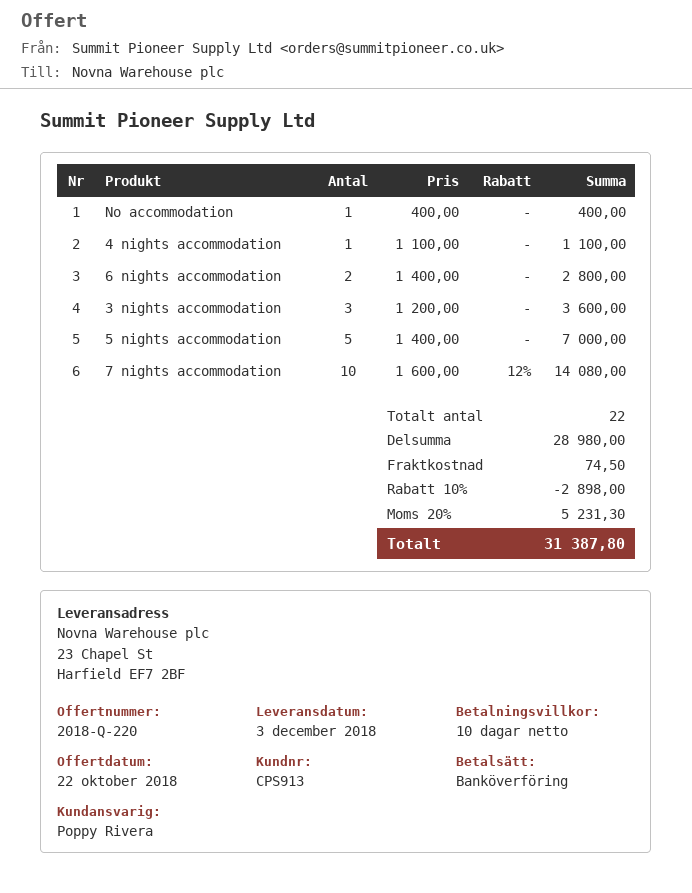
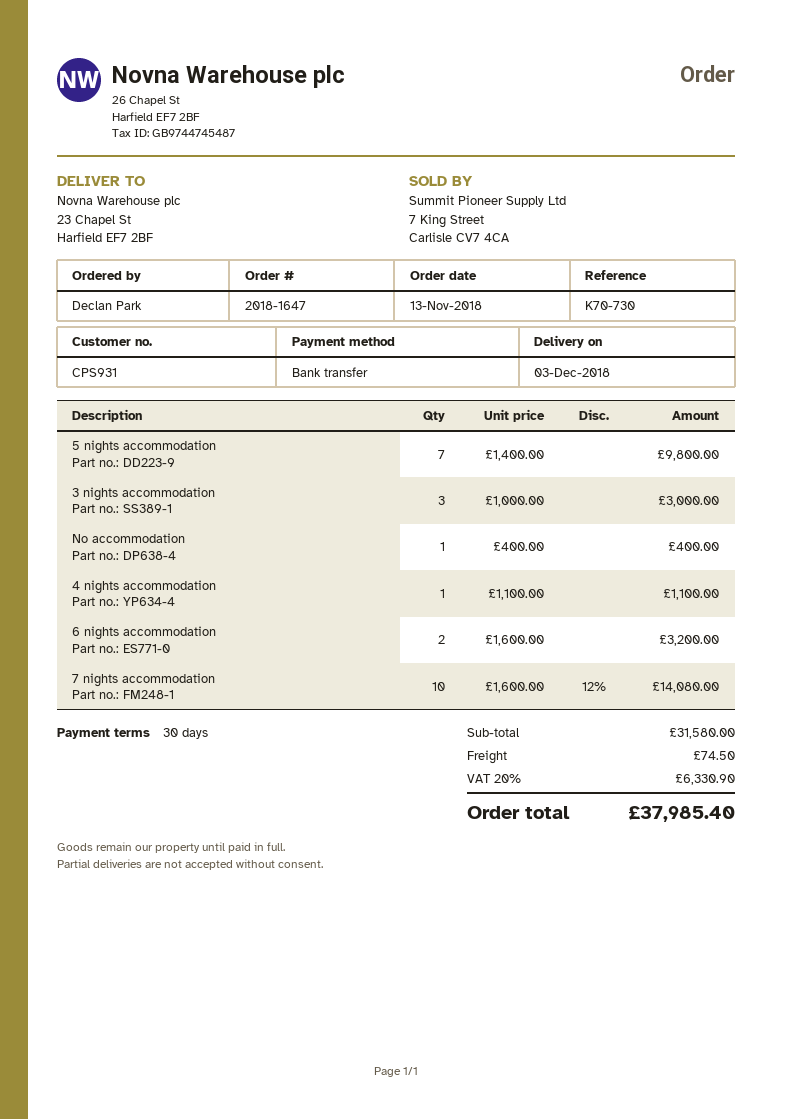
payment terms: 10 days -> 30 days
customer number: CPS913 -> CPS931
6 nights accommodation: 2 x 1400.00 = 2800.00 -> 2 x 1600.00 = 3200.00
3 nights accommodation: 3 x 1200.00 = 3600.00 -> 3 x 1000.00 = 3000.00
5 nights accommodation: 5 x 1400.00 = 7000.00 -> 7 x 1400.00 = 9800.00
subtotal: 28980.00 -> 31580.00
discount: 10% = 2898.00 -> none
tax: 20% = 5231.30 -> 20% = 6330.90
total: 31387.80 -> 37985.40

